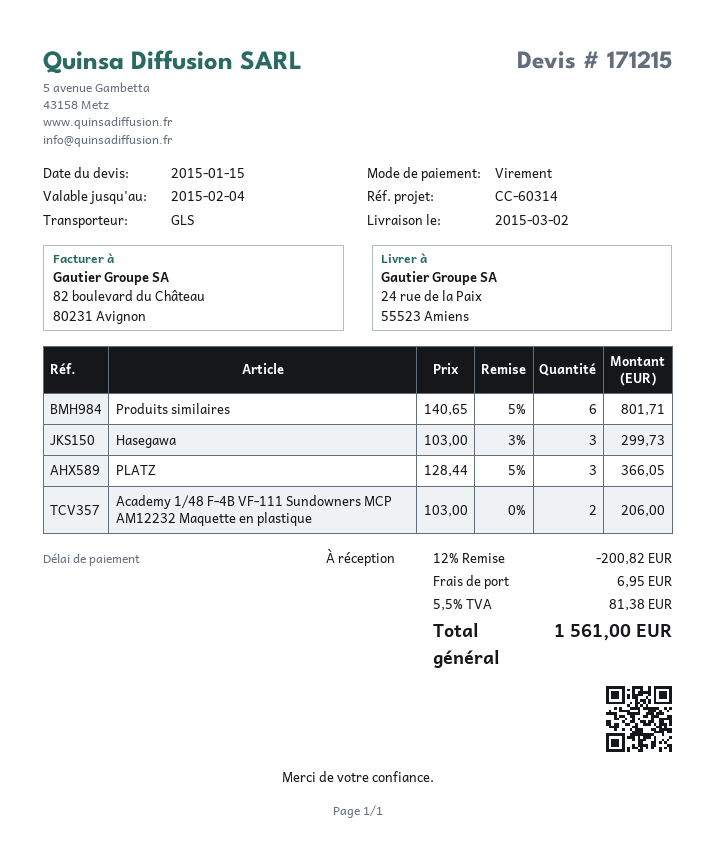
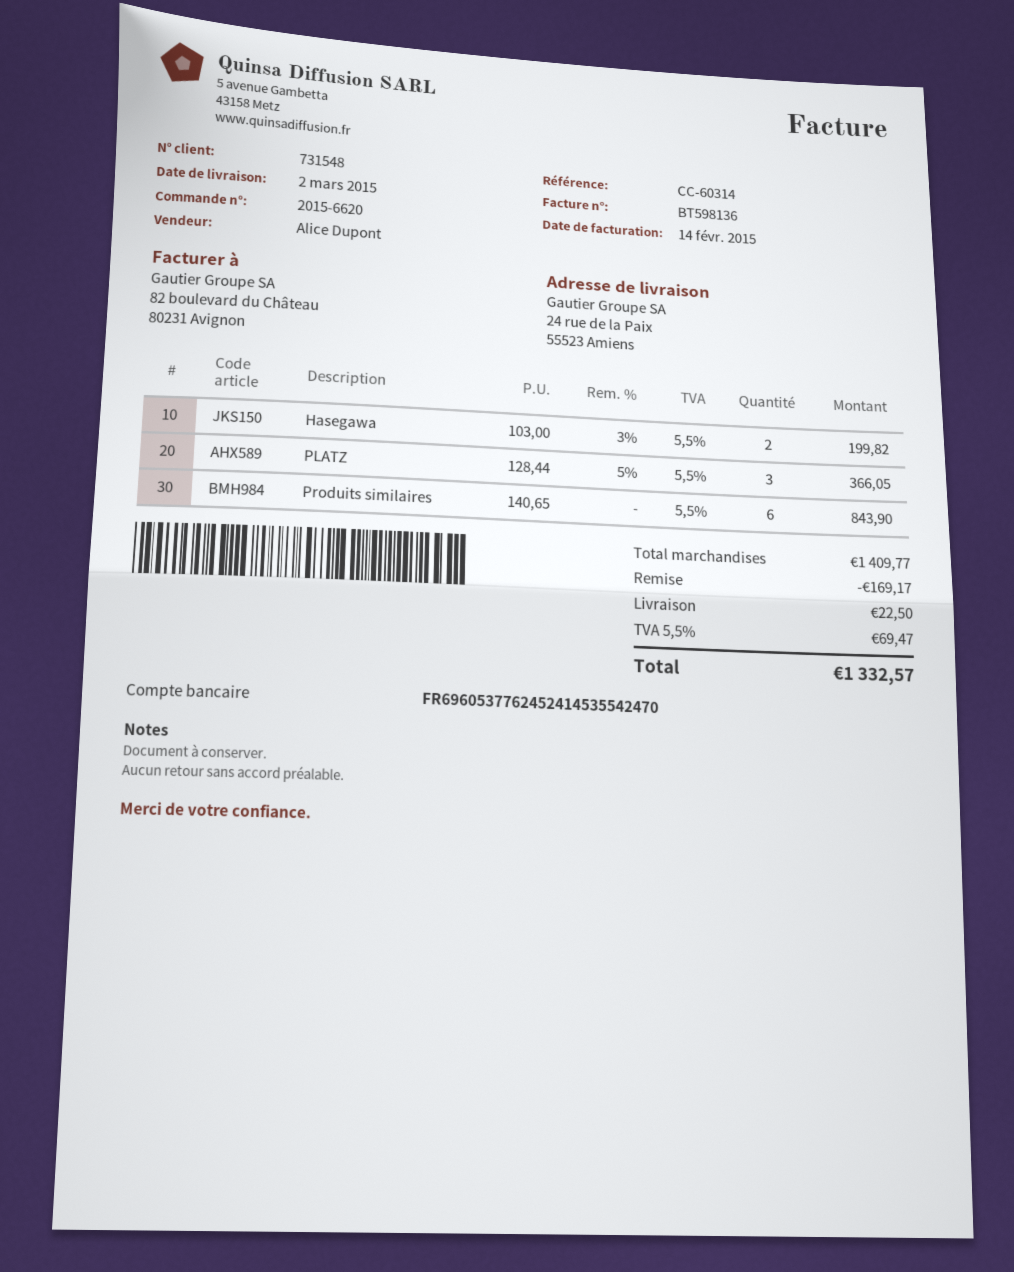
Produits similaires: 6 x 140.65 - 5% = 801.71 -> 6 x 140.65 = 843.90
Hasegawa: 3 x 103.00 - 3% = 299.73 -> 2 x 103.00 - 3% = 199.82
Academy 1/48 F-4B VF-111 Sundowners MCP AM12232 Maquette en plastique: 2 x 103.00 = 206.00 -> none
discount: 200.82 -> 169.17
shipping: 6.95 -> 22.50
tax: 5.5% = 81.38 -> 5.5% = 69.47
total: 1561.00 -> 1332.57

